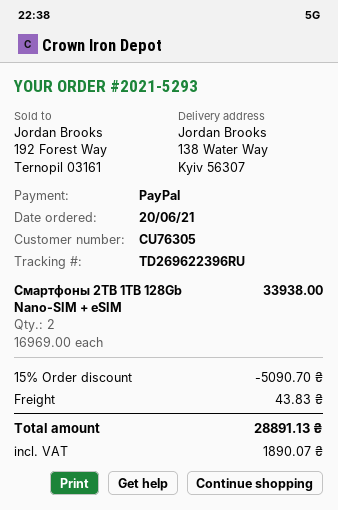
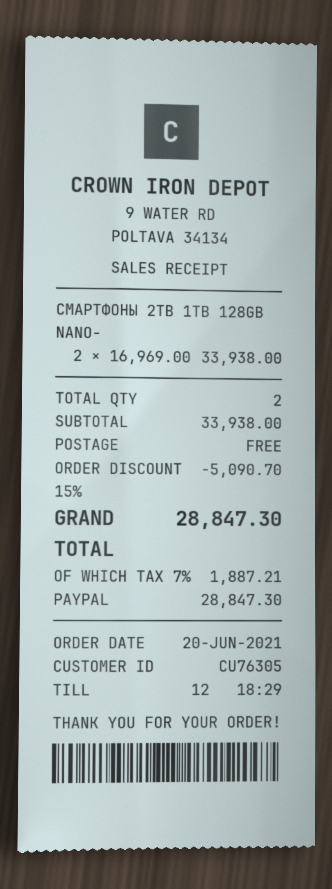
shipping: 43.83 -> 0.00
tax: 1890.07 -> 1887.21
total: 28891.13 -> 28847.30

